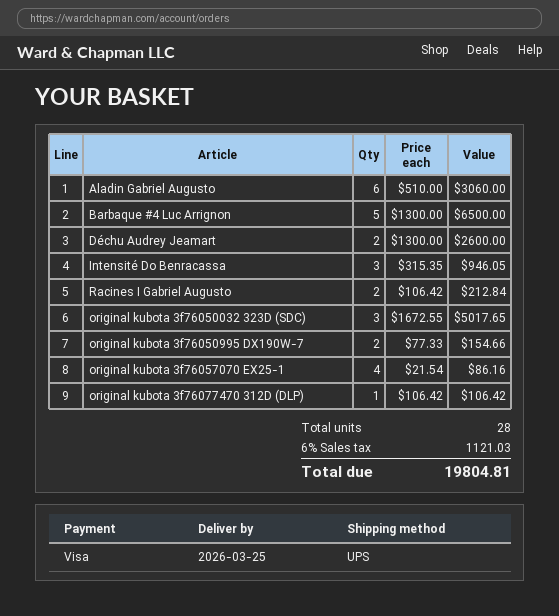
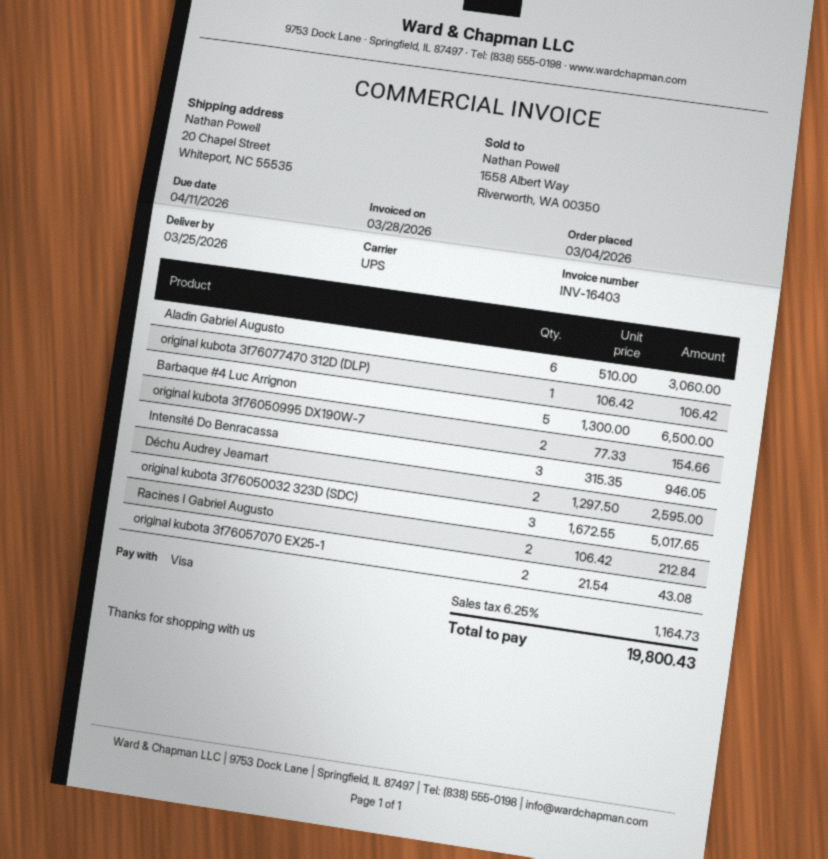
Déchu Audrey Jeamart: 2 x 1300.00 = 2600.00 -> 2 x 1297.50 = 2595.00
original kubota 3f76057070 EX25-1: 4 x 21.54 = 86.16 -> 2 x 21.54 = 43.08
tax: 6% = 1121.03 -> 6.25% = 1164.73
total: 19804.81 -> 19800.43

